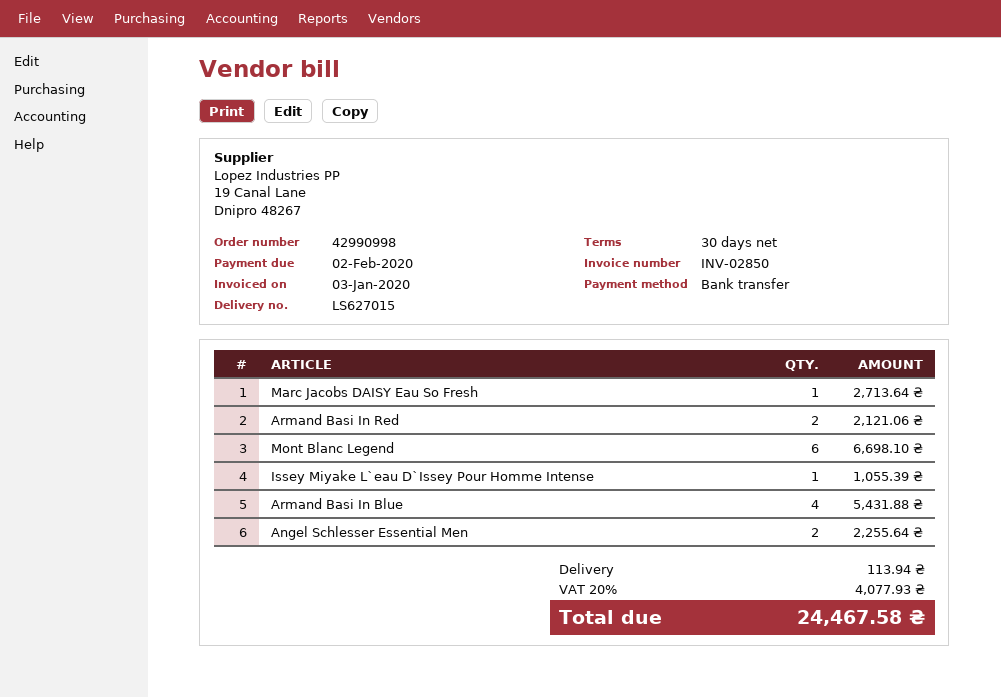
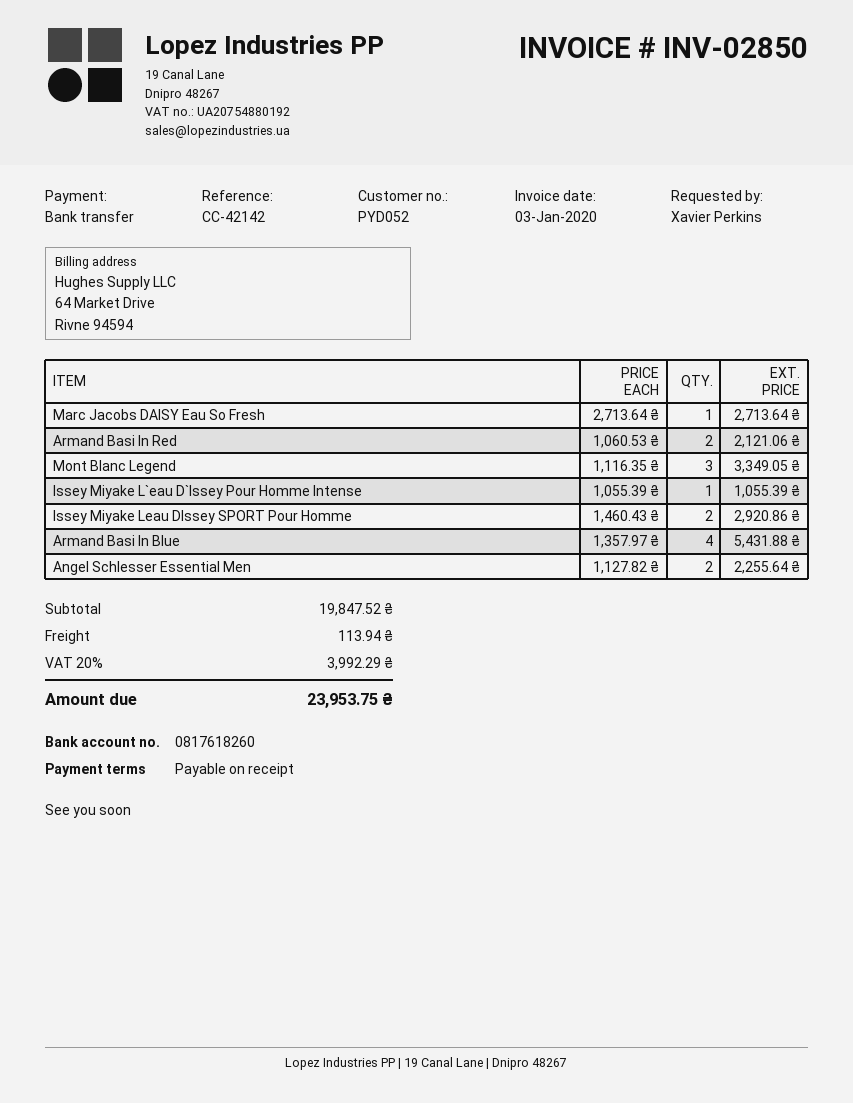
payment terms: 30 days -> on receipt
Mont Blanc Legend: 6 for 6698.10 -> 3 for 3349.05
Issey Miyake Leau DIssey SPORT Pour Homme: none -> 2 for 2920.86
tax: 20% = 4077.93 -> 20% = 3992.29
total: 24467.58 -> 23953.75

